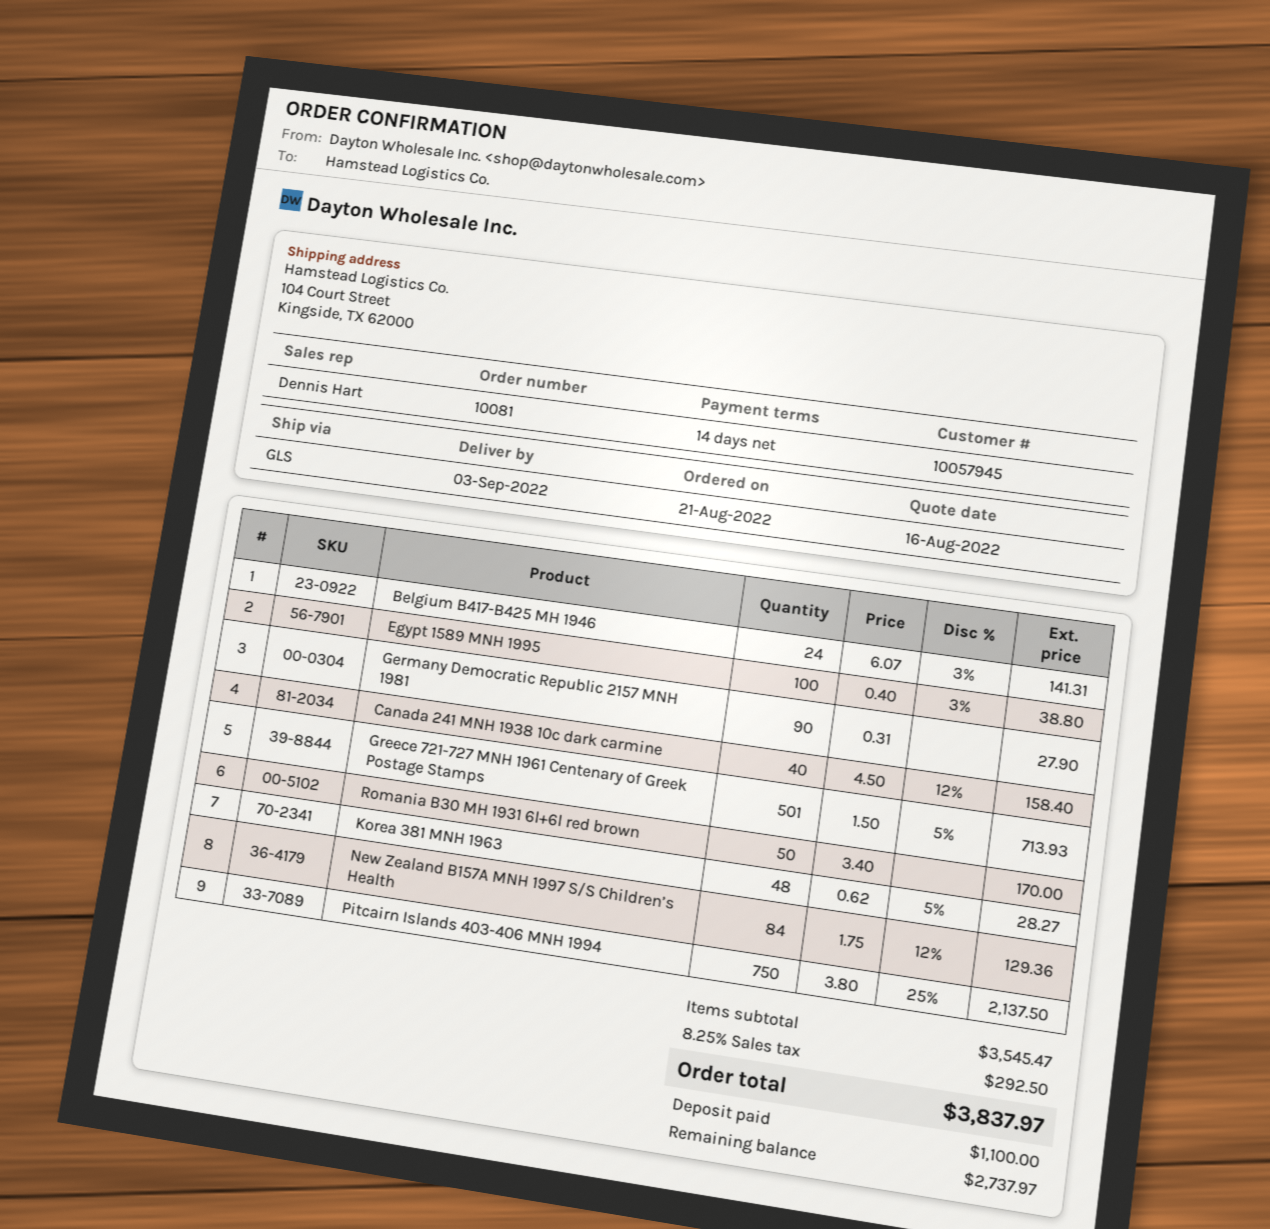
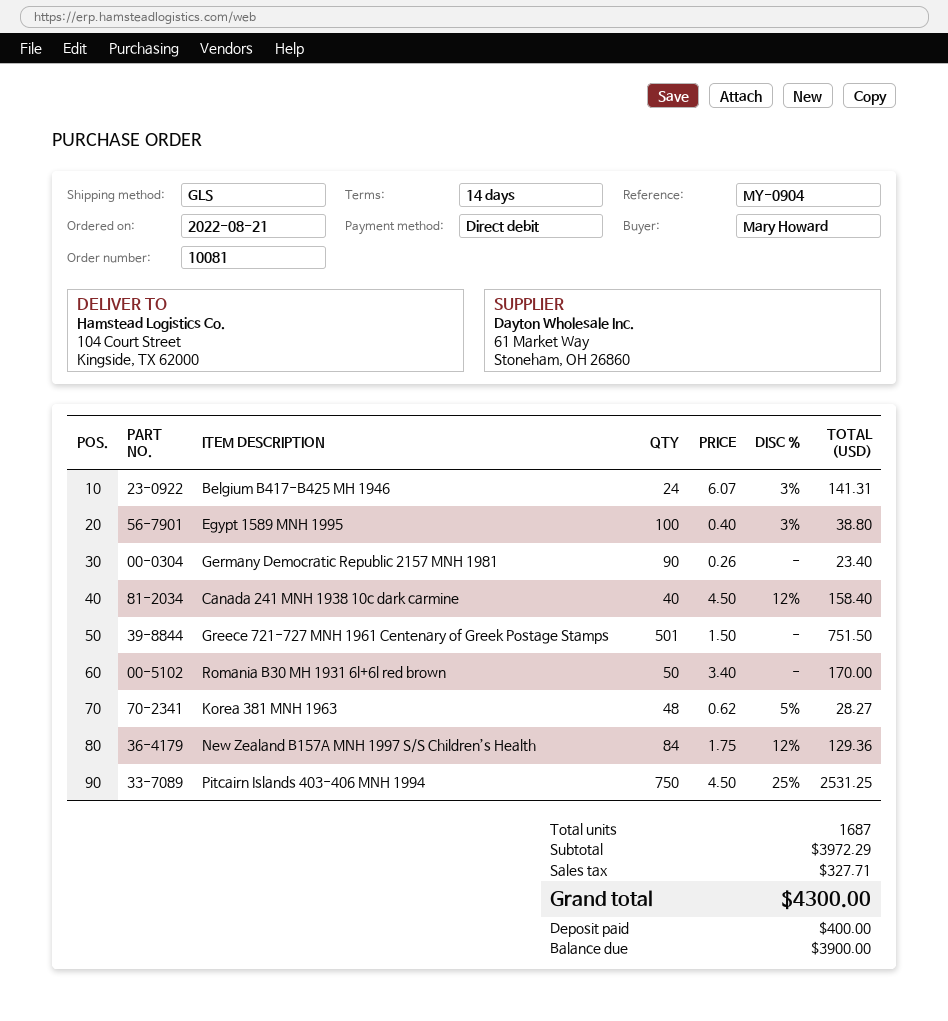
Germany Democratic Republic 2157 MNH 1981: 90 x 0.31 = 27.90 -> 90 x 0.26 = 23.40
Greece 721-727 MNH 1961 Centenary of Greek Postage Stamps: 501 x 1.50 - 5% = 713.93 -> 501 x 1.50 = 751.50
Pitcairn Islands 403-406 MNH 1994: 750 x 3.80 - 25% = 2137.50 -> 750 x 4.50 - 25% = 2531.25
subtotal: 3545.47 -> 3972.29
tax: 292.50 -> 327.71
total: 3837.97 -> 4300.00
deposit: 1100.00 -> 400.00
balance: 2737.97 -> 3900.00

